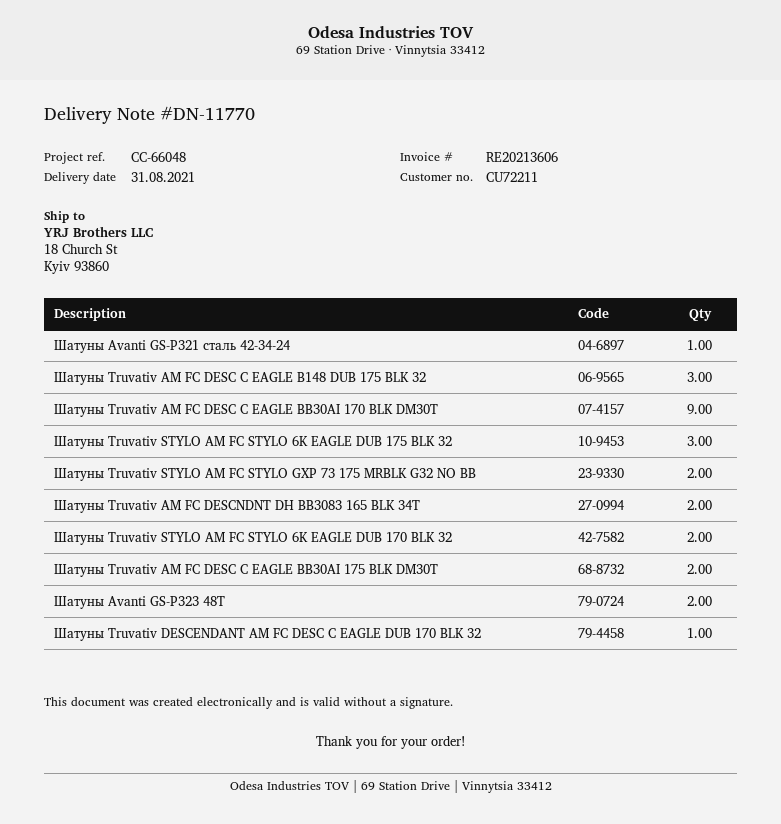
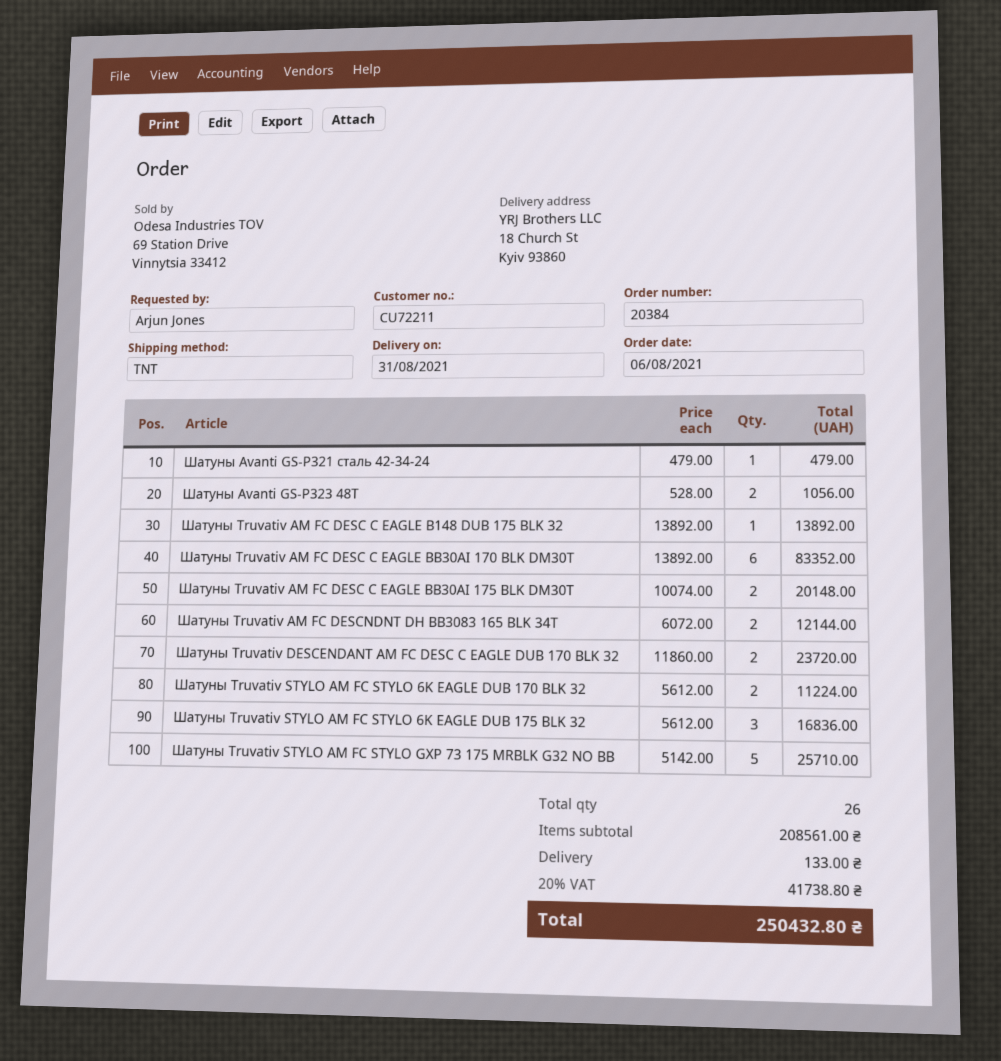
Шатуны Truvativ AM FC DESC C EAGLE B148 DUB 175 BLK 32: 3 -> 1
Шатуны Truvativ AM FC DESC C EAGLE BB30AI 170 BLK DM30T: 9 -> 6
Шатуны Truvativ STYLO AM FC STYLO GXP 73 175 MRBLK G32 NO BB: 2 -> 5
Шатуны Truvativ DESCENDANT AM FC DESC C EAGLE DUB 170 BLK 32: 1 -> 2

